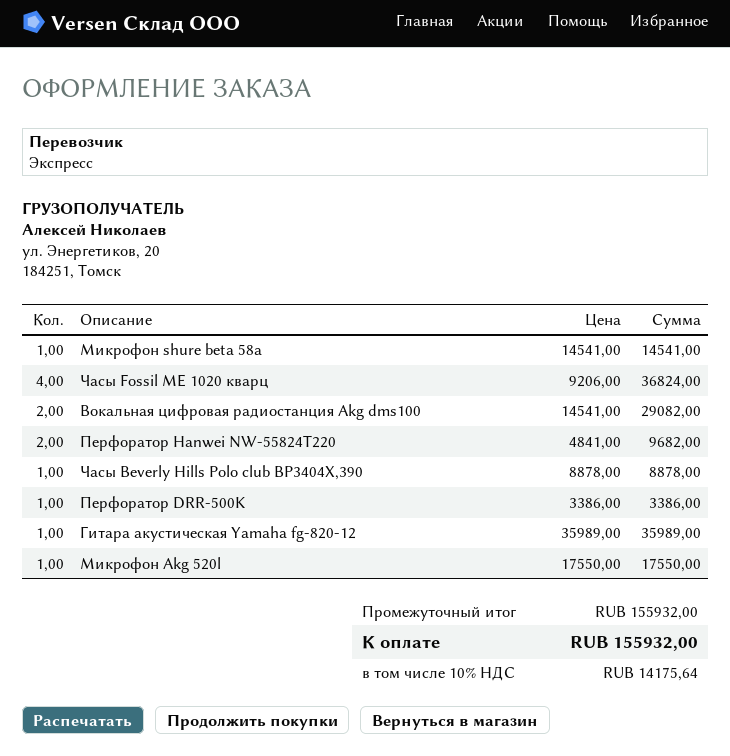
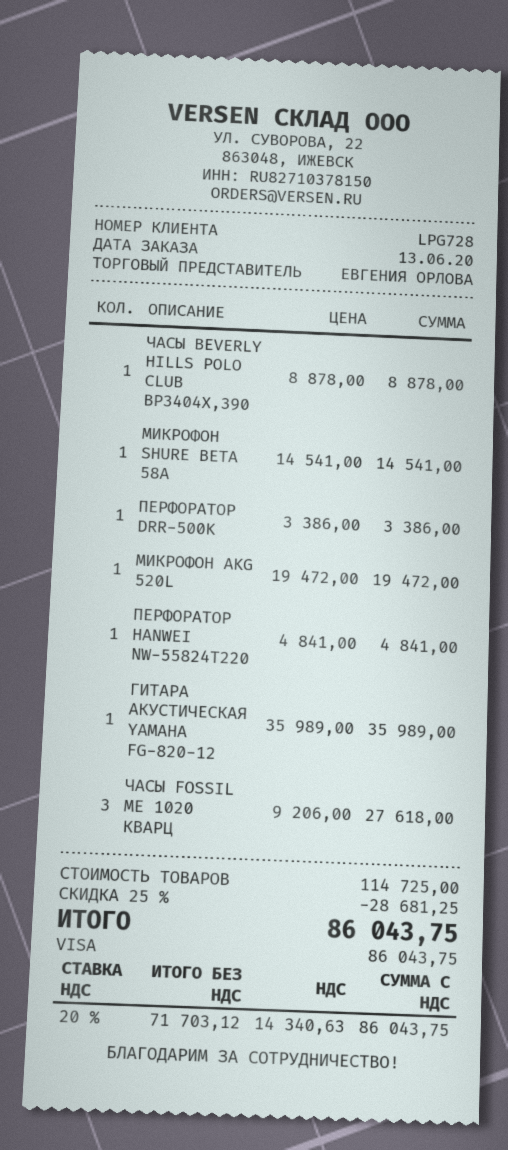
Часы Fossil ME 1020 кварц: 4 x 9206.00 = 36824.00 -> 3 x 9206.00 = 27618.00
Вокальная цифровая радиостанция Akg dms100: 2 x 14541.00 = 29082.00 -> none
Перфоратор Hanwei NW-55824T220: 2 x 4841.00 = 9682.00 -> 1 x 4841.00 = 4841.00
Микрофон Akg 520l: 1 x 17550.00 = 17550.00 -> 1 x 19472.00 = 19472.00
subtotal: 155932.00 -> 114725.00
discount: none -> 25% = 28681.25
tax: 10% = 14175.64 -> 20% = 14340.63
total: 155932.00 -> 86043.75

